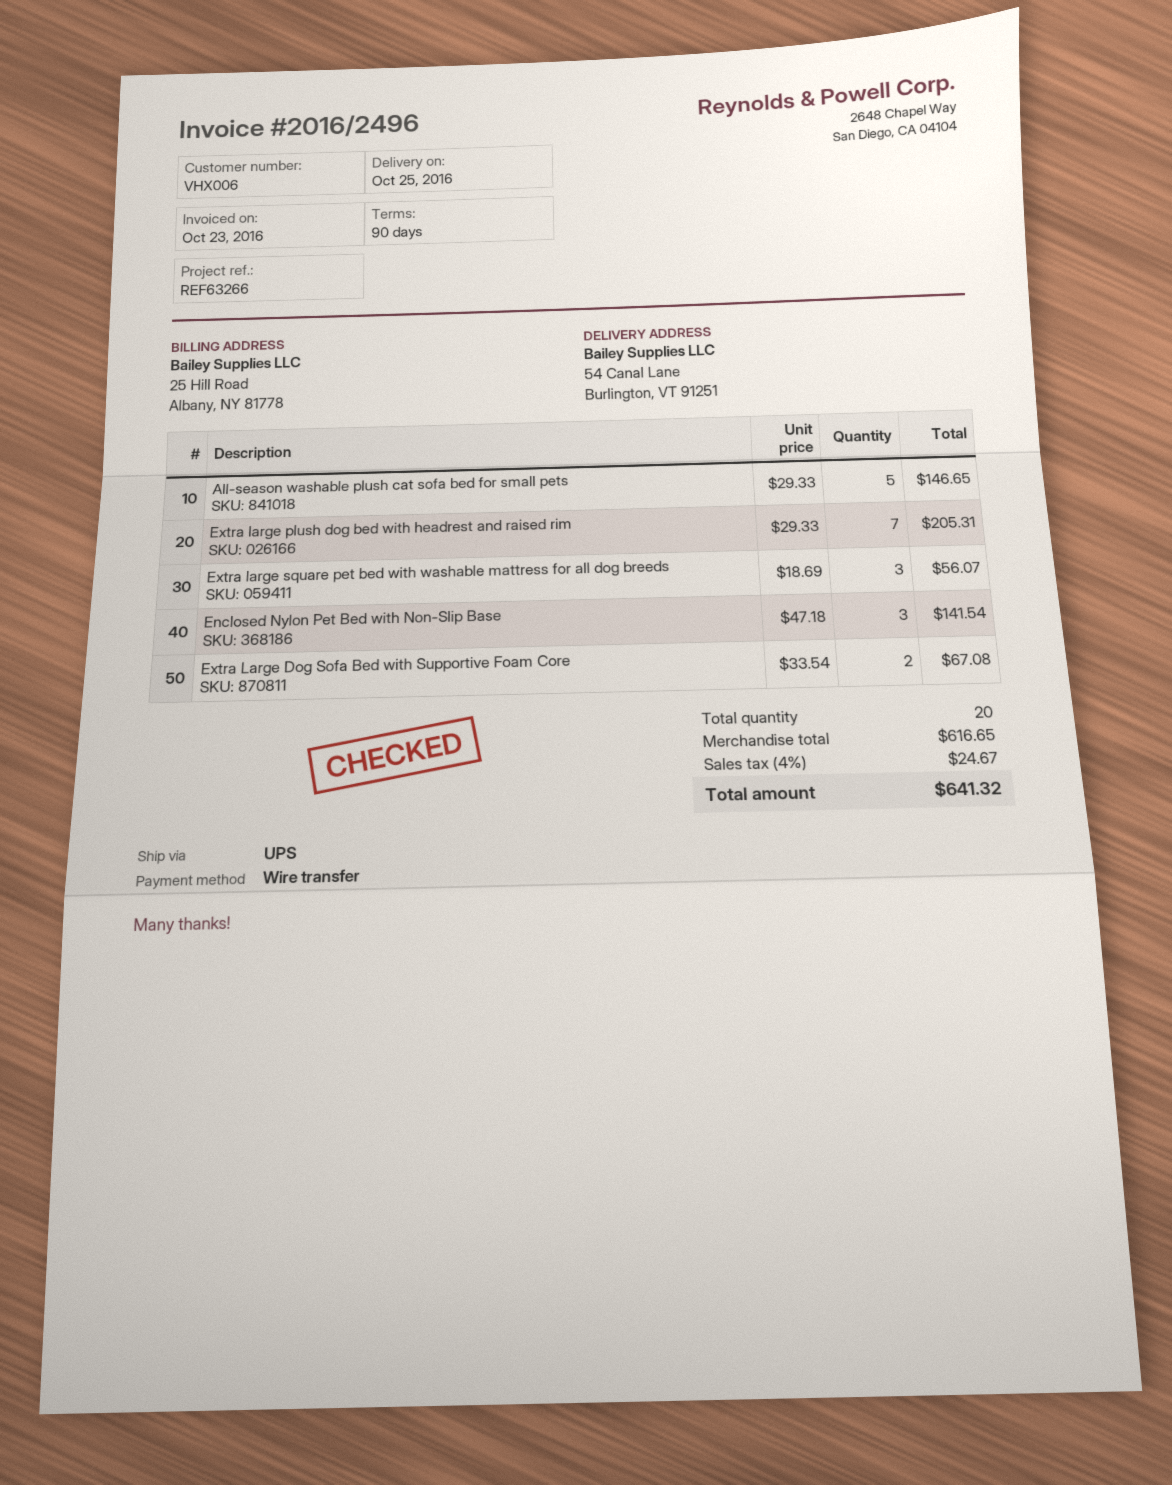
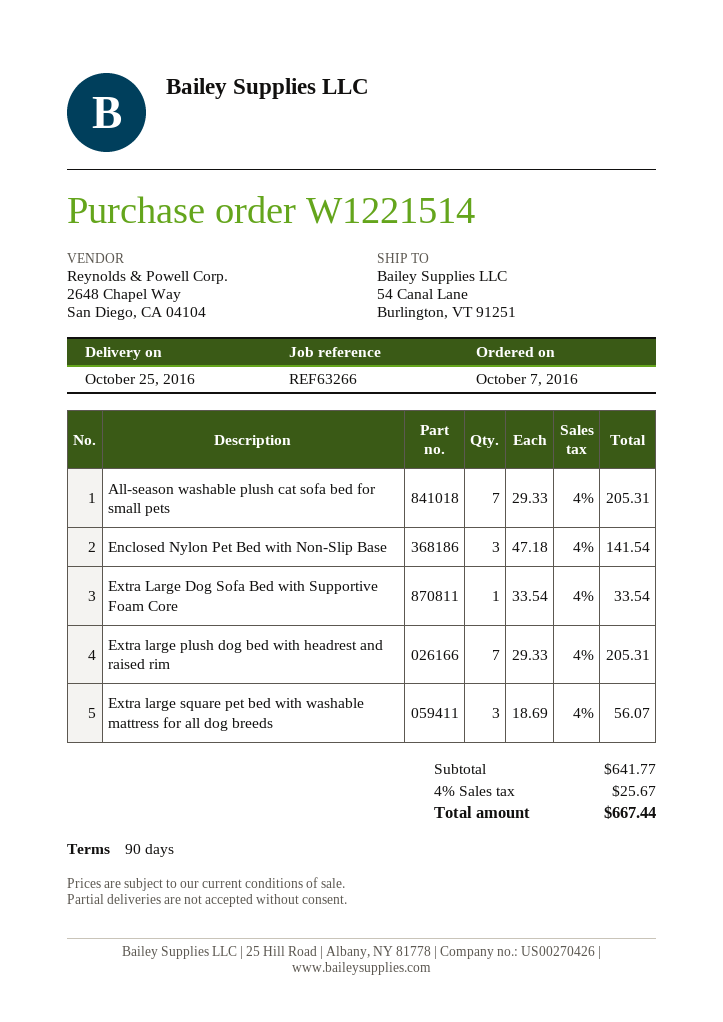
All-season washable plush cat sofa bed for small pets: 5 x 29.33 = 146.65 -> 7 x 29.33 = 205.31
Extra Large Dog Sofa Bed with Supportive Foam Core: 2 x 33.54 = 67.08 -> 1 x 33.54 = 33.54
subtotal: 616.65 -> 641.77
tax: 4% = 24.67 -> 4% = 25.67
total: 641.32 -> 667.44

